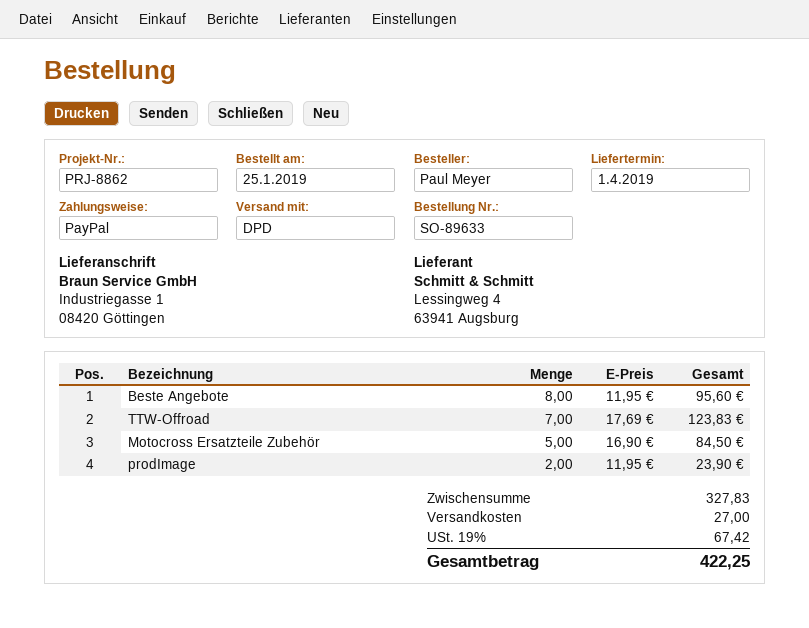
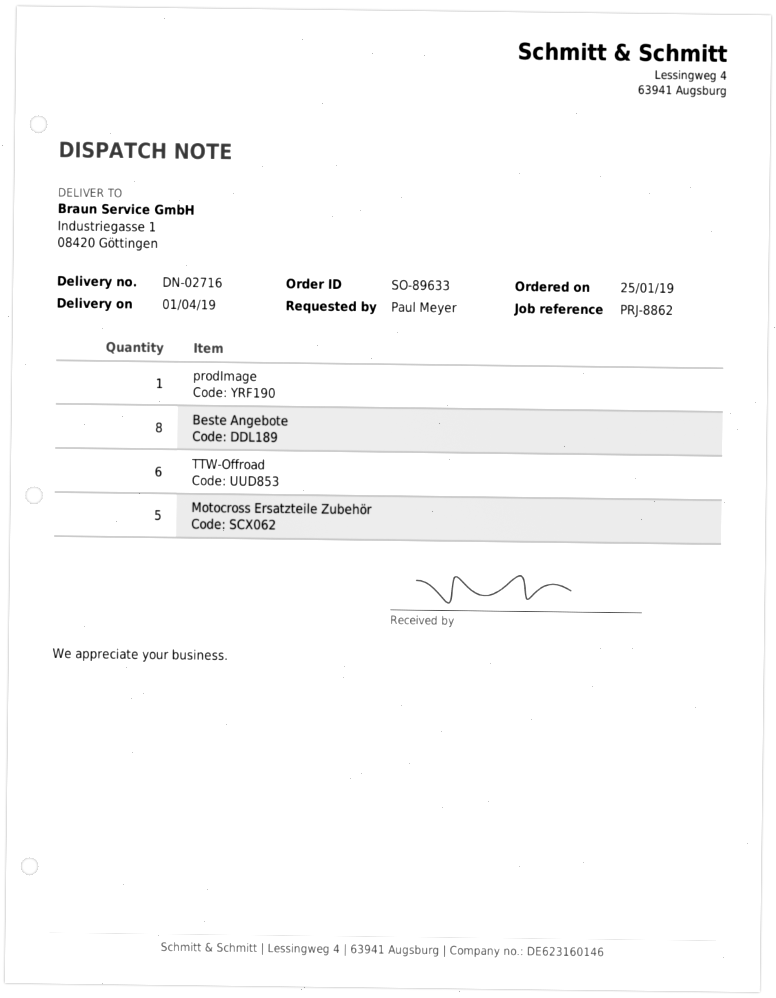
TTW-Offroad: 7 -> 6
prodImage: 2 -> 1

